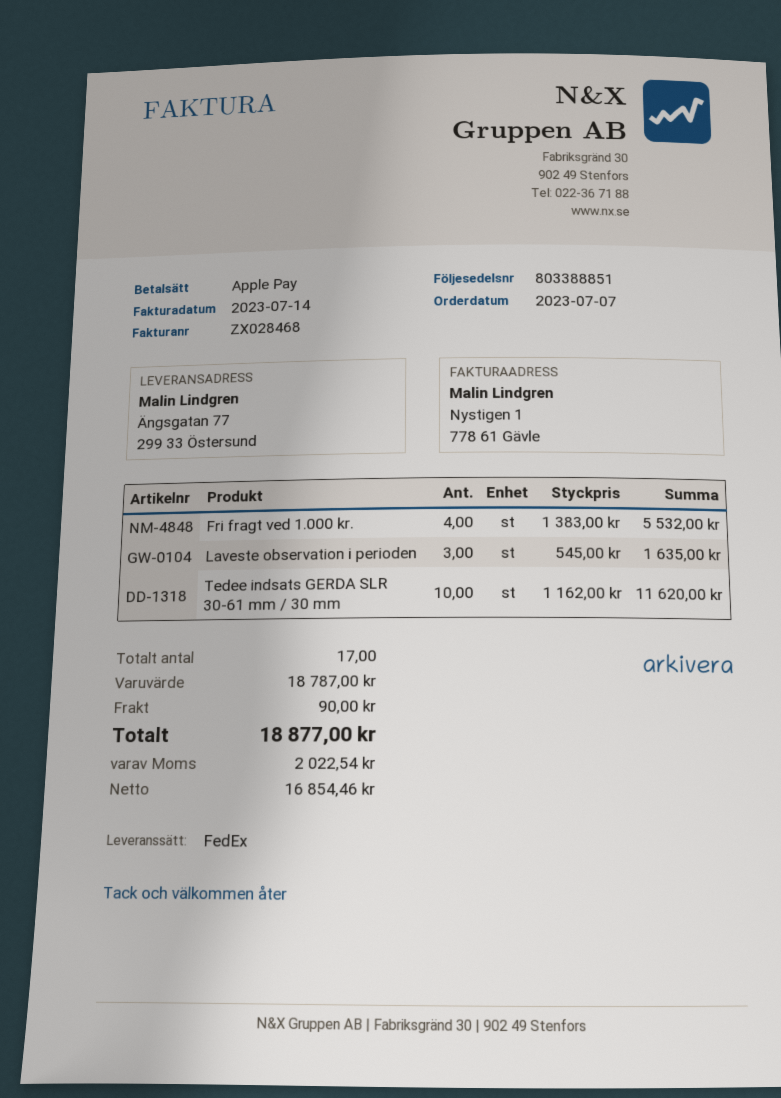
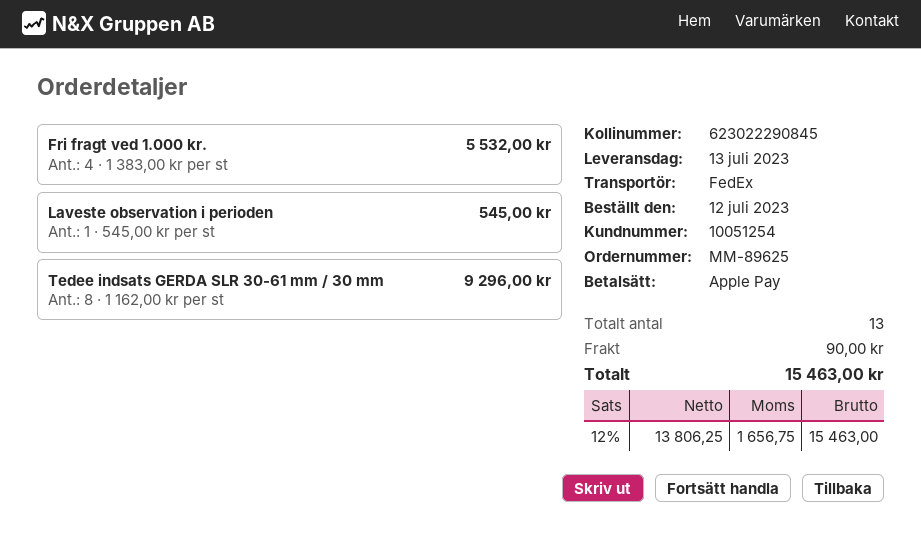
order date: 2023-07-07 -> 2023-07-12
Laveste observation i perioden: 3 x 545.00 = 1635.00 -> 1 x 545.00 = 545.00
Tedee indsats GERDA SLR 30-61 mm / 30 mm: 10 x 1162.00 = 11620.00 -> 8 x 1162.00 = 9296.00
total quantity: 17 -> 13
net: 16854.46 -> 13806.25
tax: 2022.54 -> 1656.75
total: 18877.00 -> 15463.00

